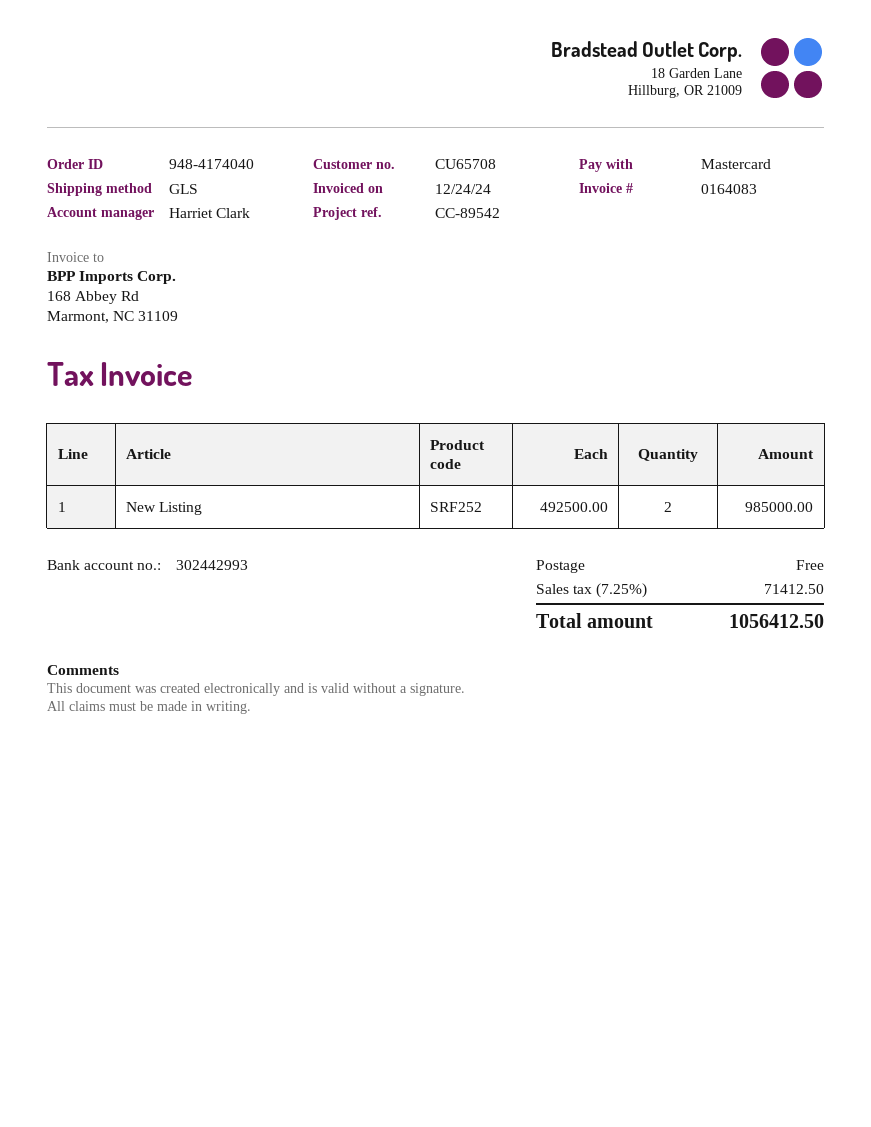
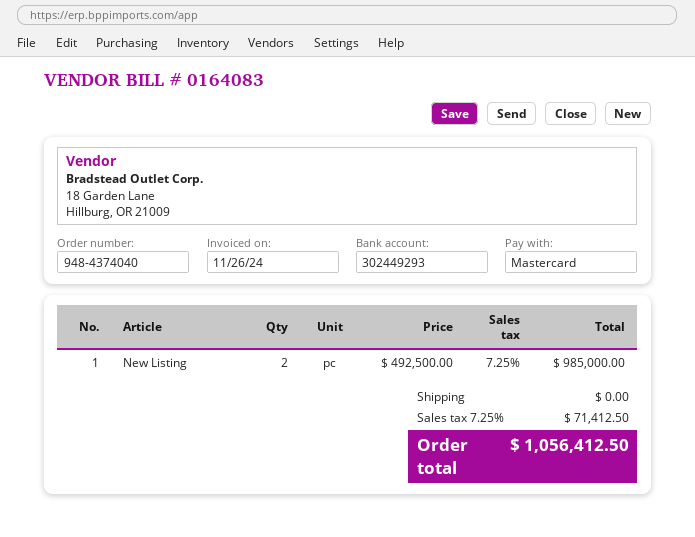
order number: 948-4174040 -> 948-4374040
invoice date: 2024-12-24 -> 2024-11-26
bank account: 302442993 -> 302449293

